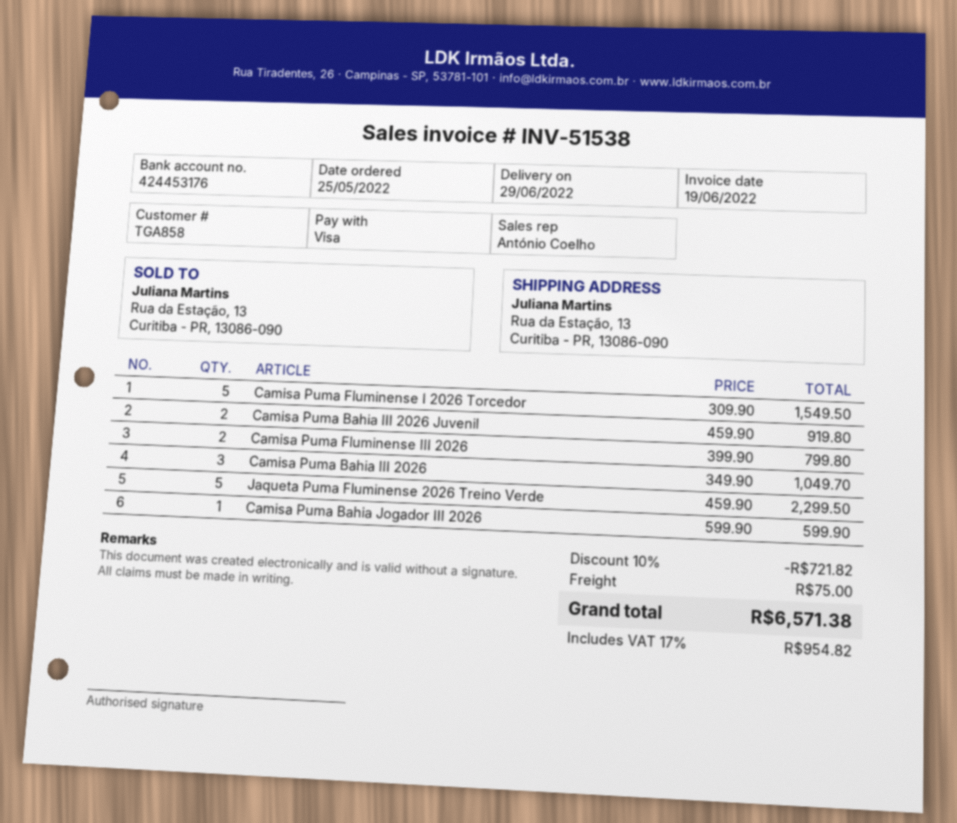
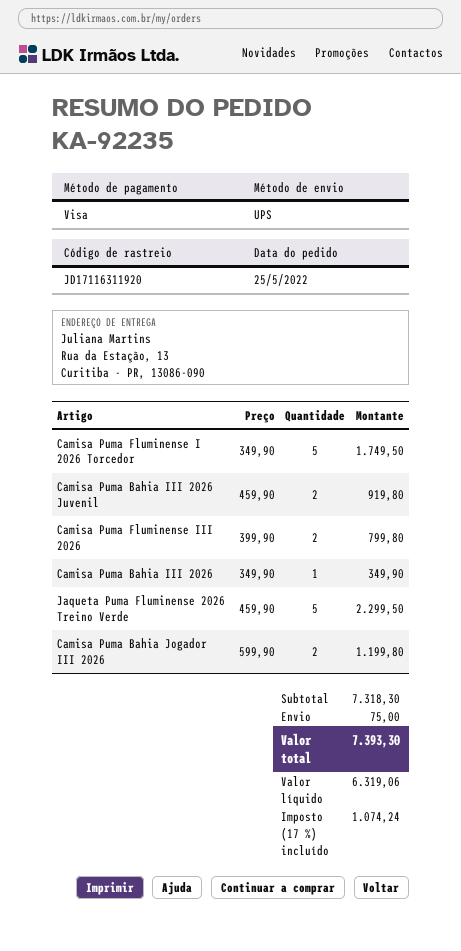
Camisa Puma Fluminense I 2026 Torcedor: 5 x 309.90 = 1549.50 -> 5 x 349.90 = 1749.50
Camisa Puma Bahia III 2026: 3 x 349.90 = 1049.70 -> 1 x 349.90 = 349.90
Camisa Puma Bahia Jogador III 2026: 1 x 599.90 = 599.90 -> 2 x 599.90 = 1199.80
discount: 10% = 721.82 -> none
tax: 17% = 954.82 -> 17% = 1074.24
total: 6571.38 -> 7393.30

